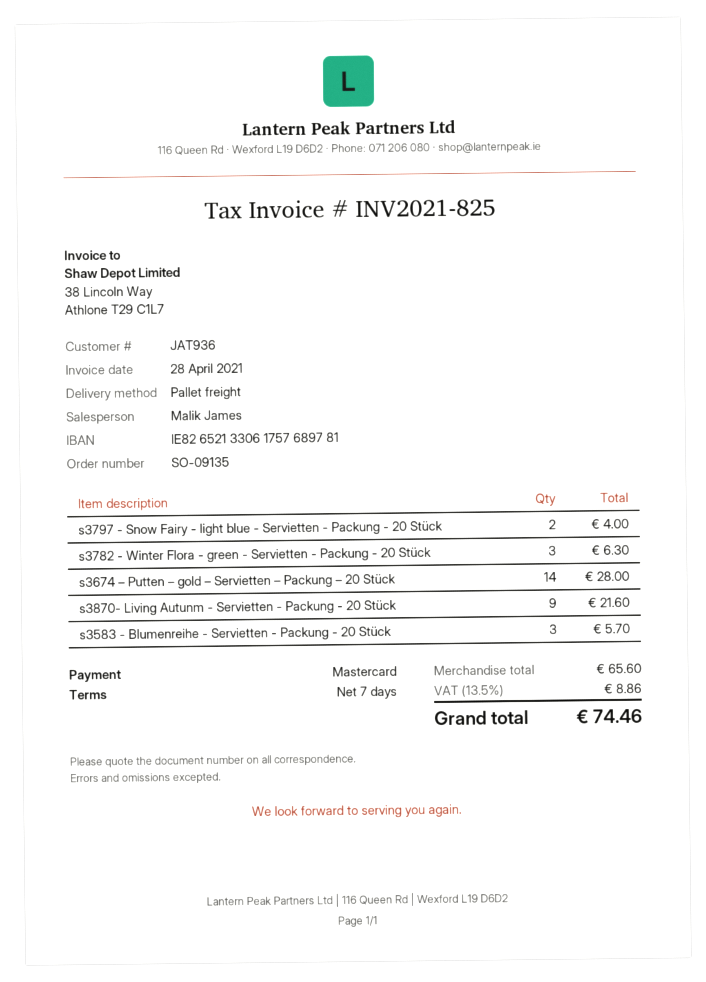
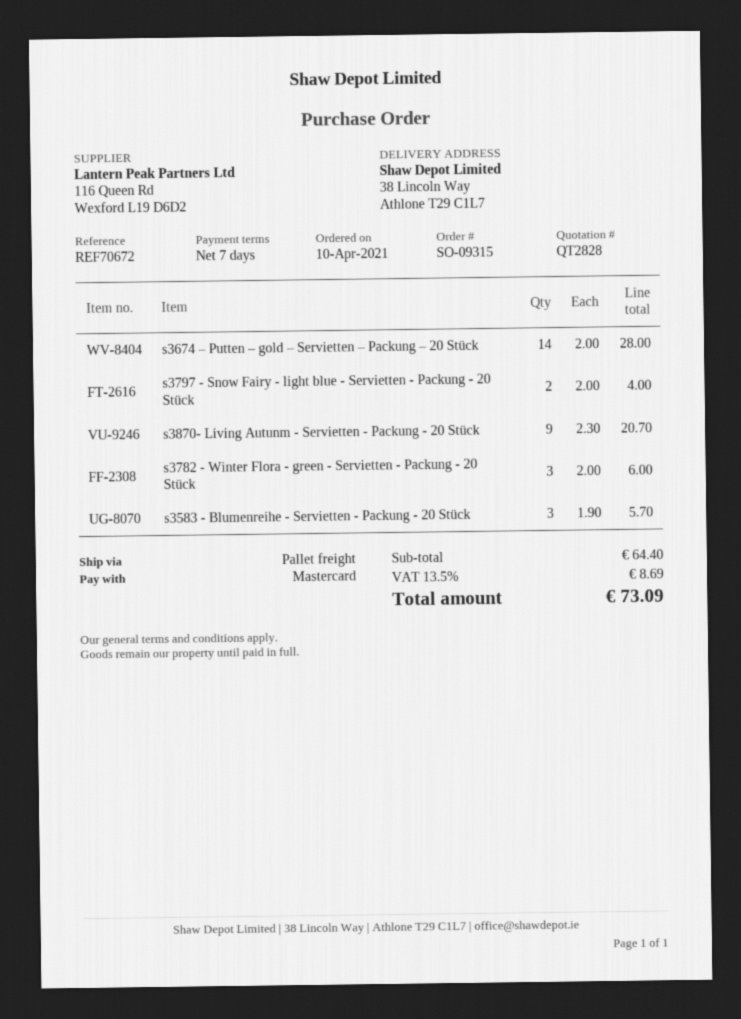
order number: SO-09135 -> SO-09315
s3782 - Winter Flora - green - Servietten - Packung - 20 Stück: 3 for 6.30 -> 3 for 6.00
s3870- Living Autunm - Servietten - Packung - 20 Stück: 9 for 21.60 -> 9 for 20.70
subtotal: 65.60 -> 64.40
tax: 13.5% = 8.86 -> 13.5% = 8.69
total: 74.46 -> 73.09

